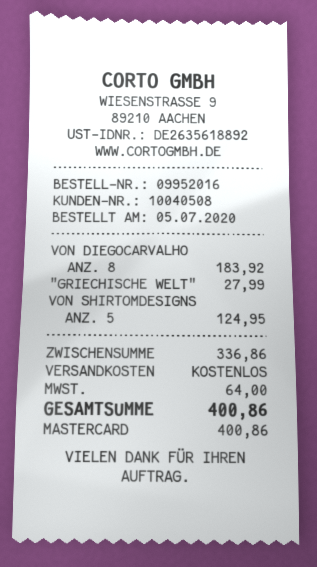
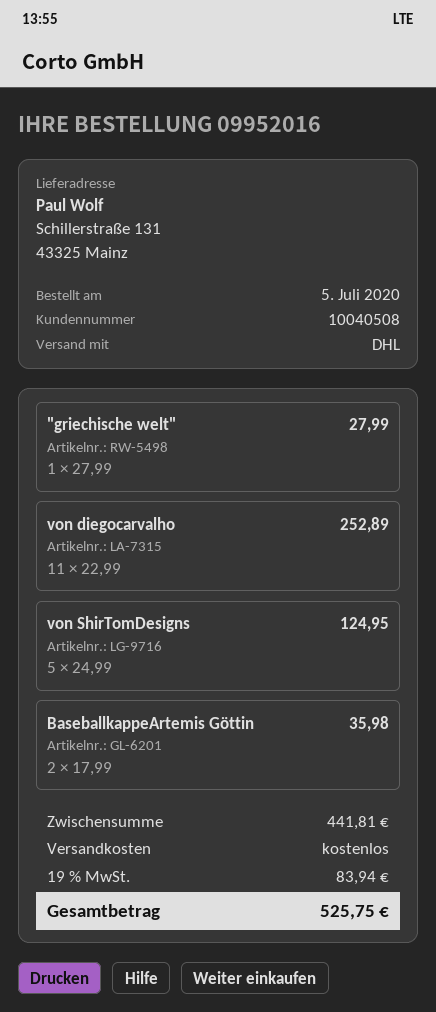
VON DIEGOCARVALHO: 8 for 183.92 -> 11 for 252.89
BaseballkappeArtemis Göttin: none -> 2 for 35.98
subtotal: 336.86 -> 441.81
tax: 64.00 -> 83.94
total: 400.86 -> 525.75

